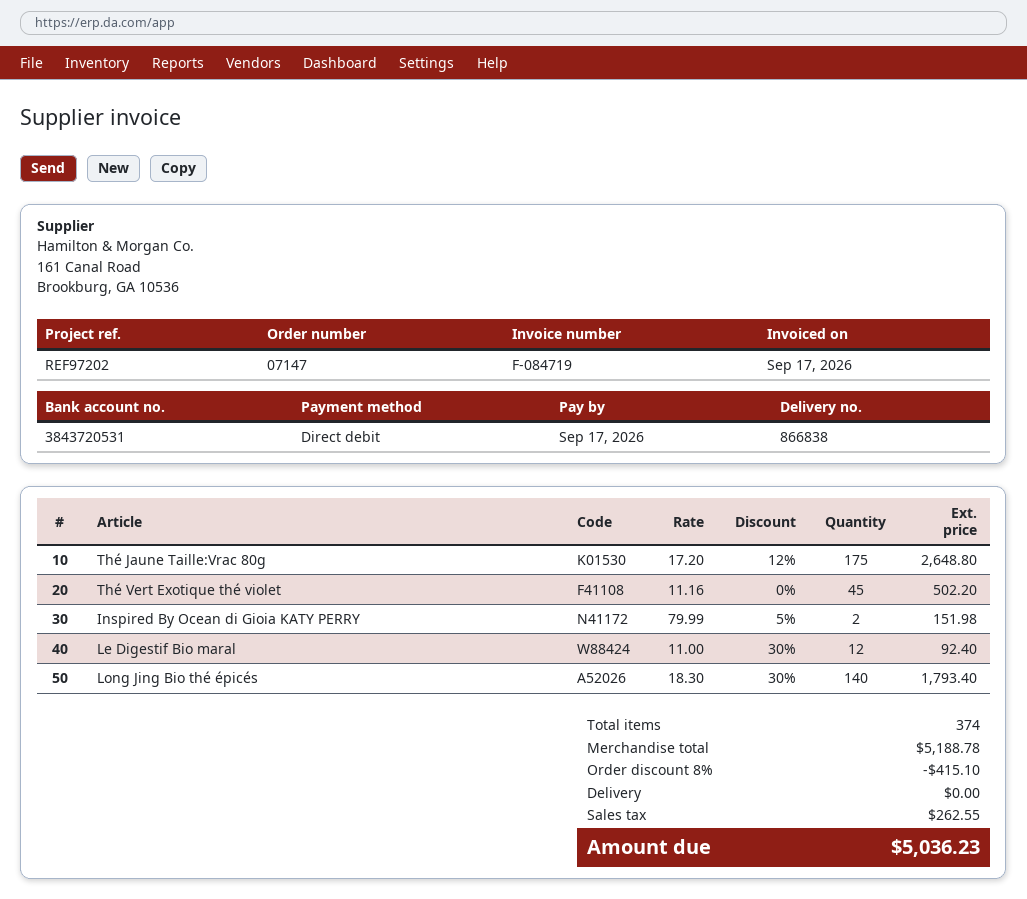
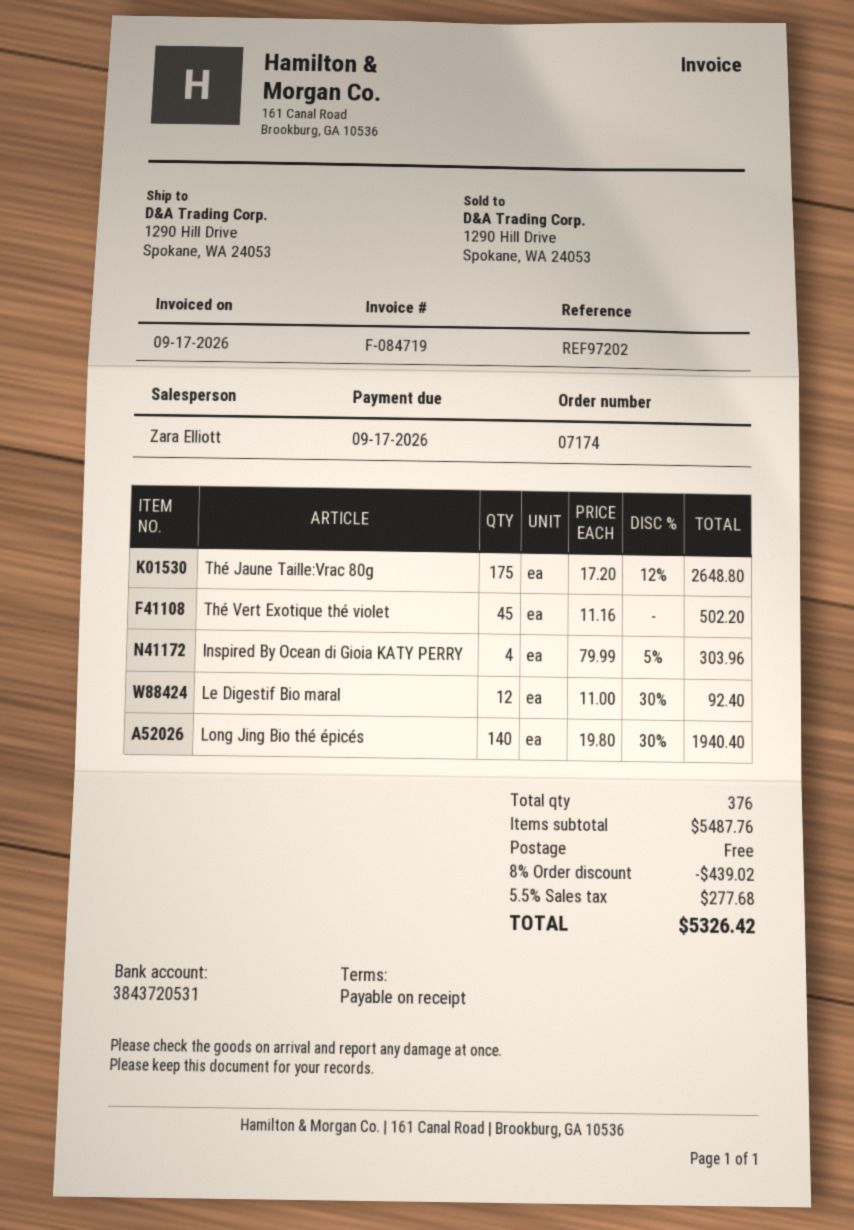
order number: 07147 -> 07174
Inspired By Ocean di Gioia KATY PERRY: 2 x 79.99 - 5% = 151.98 -> 4 x 79.99 - 5% = 303.96
Long Jing Bio thé épicés: 140 x 18.30 - 30% = 1793.40 -> 140 x 19.80 - 30% = 1940.40
total quantity: 374 -> 376
subtotal: 5188.78 -> 5487.76
discount: 8% = 415.10 -> 8% = 439.02
tax: 262.55 -> 277.68
total: 5036.23 -> 5326.42

